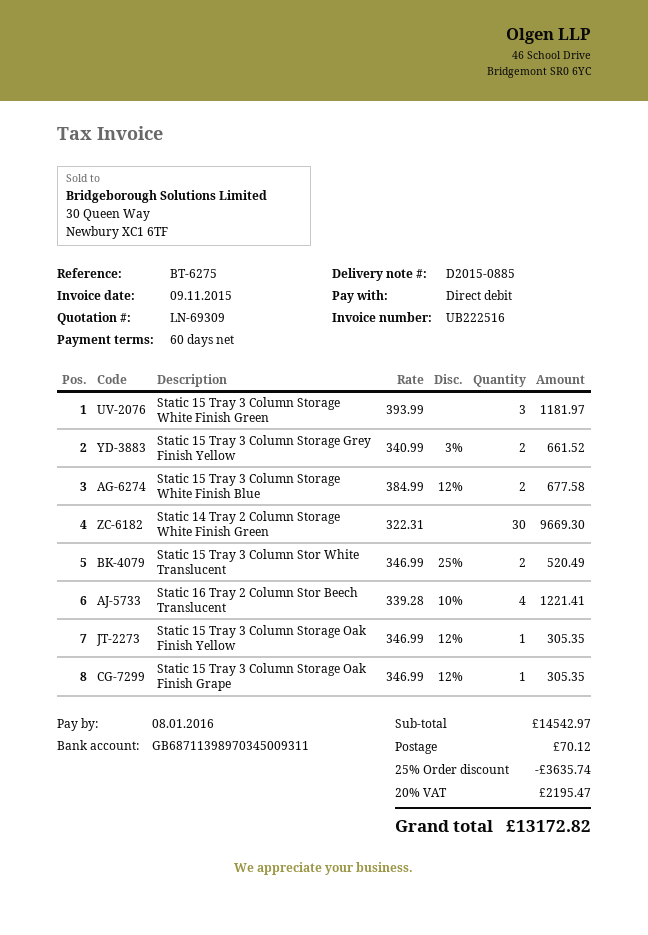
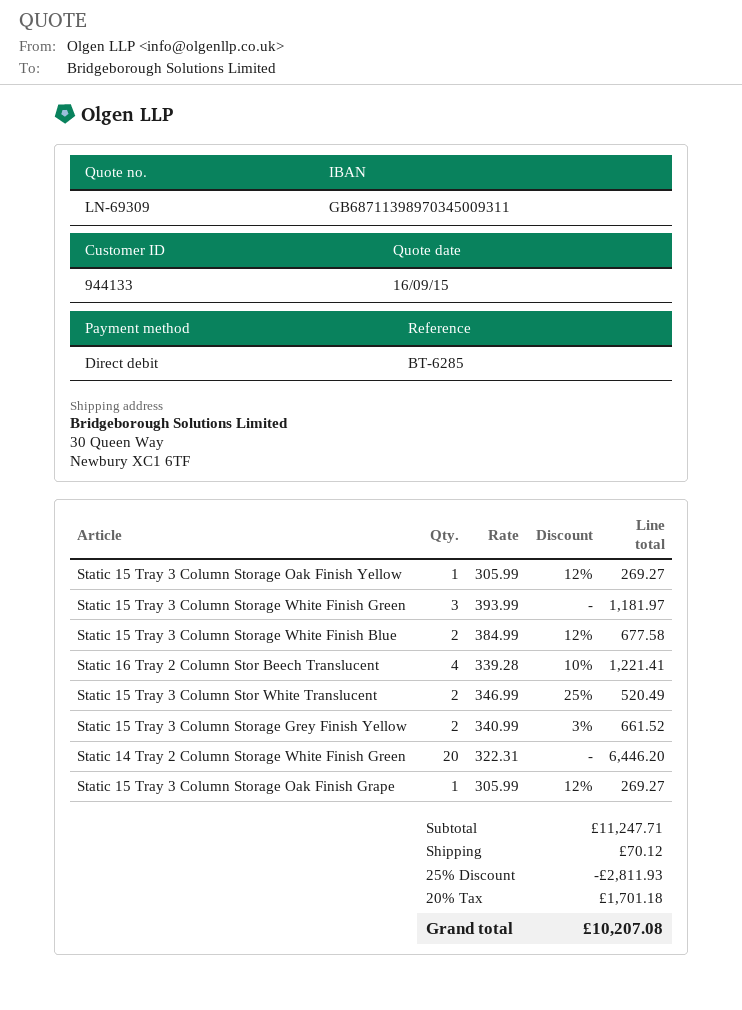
reference: BT-6275 -> BT-6285
Static 14 Tray 2 Column Storage White Finish Green: 30 x 322.31 = 9669.30 -> 20 x 322.31 = 6446.20
Static 15 Tray 3 Column Storage Oak Finish Yellow: 1 x 346.99 - 12% = 305.35 -> 1 x 305.99 - 12% = 269.27
Static 15 Tray 3 Column Storage Oak Finish Grape: 1 x 346.99 - 12% = 305.35 -> 1 x 305.99 - 12% = 269.27
subtotal: 14542.97 -> 11247.71
discount: 25% = 3635.74 -> 25% = 2811.93
tax: 20% = 2195.47 -> 20% = 1701.18
total: 13172.82 -> 10207.08

